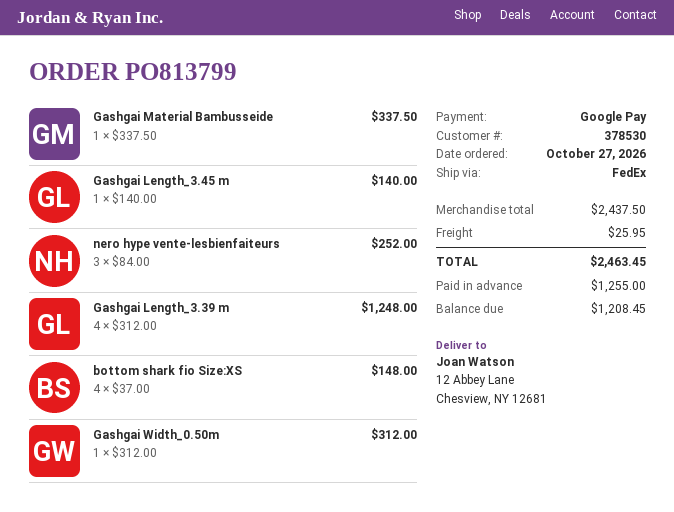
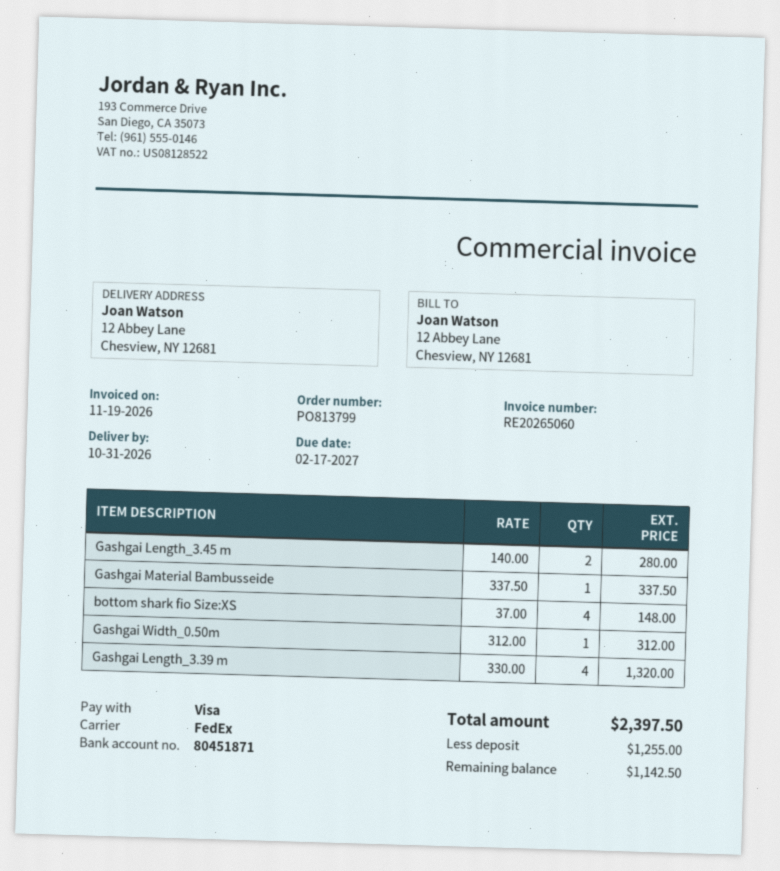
payment method: Google Pay -> Visa
Gashgai Length_3.45 m: 1 x 140.00 = 140.00 -> 2 x 140.00 = 280.00
nero hype vente-lesbienfaiteurs: 3 x 84.00 = 252.00 -> none
Gashgai Length_3.39 m: 4 x 312.00 = 1248.00 -> 4 x 330.00 = 1320.00
shipping: 25.95 -> none
total: 2463.45 -> 2397.50
balance: 1208.45 -> 1142.50

